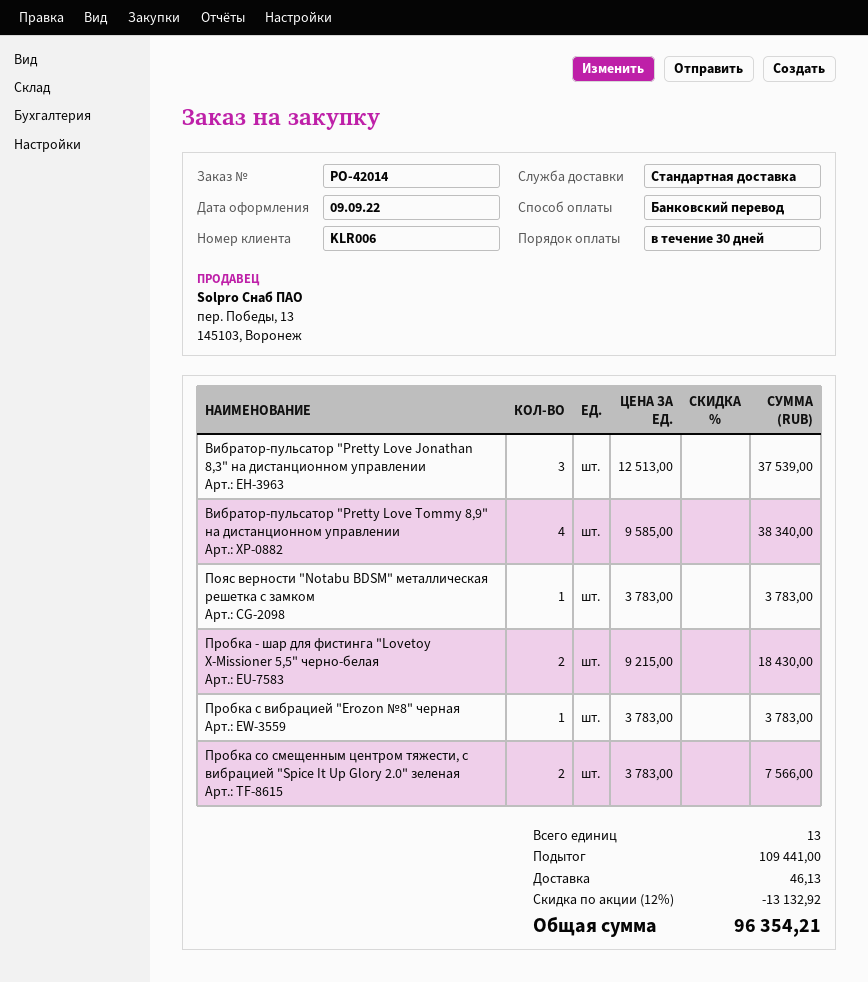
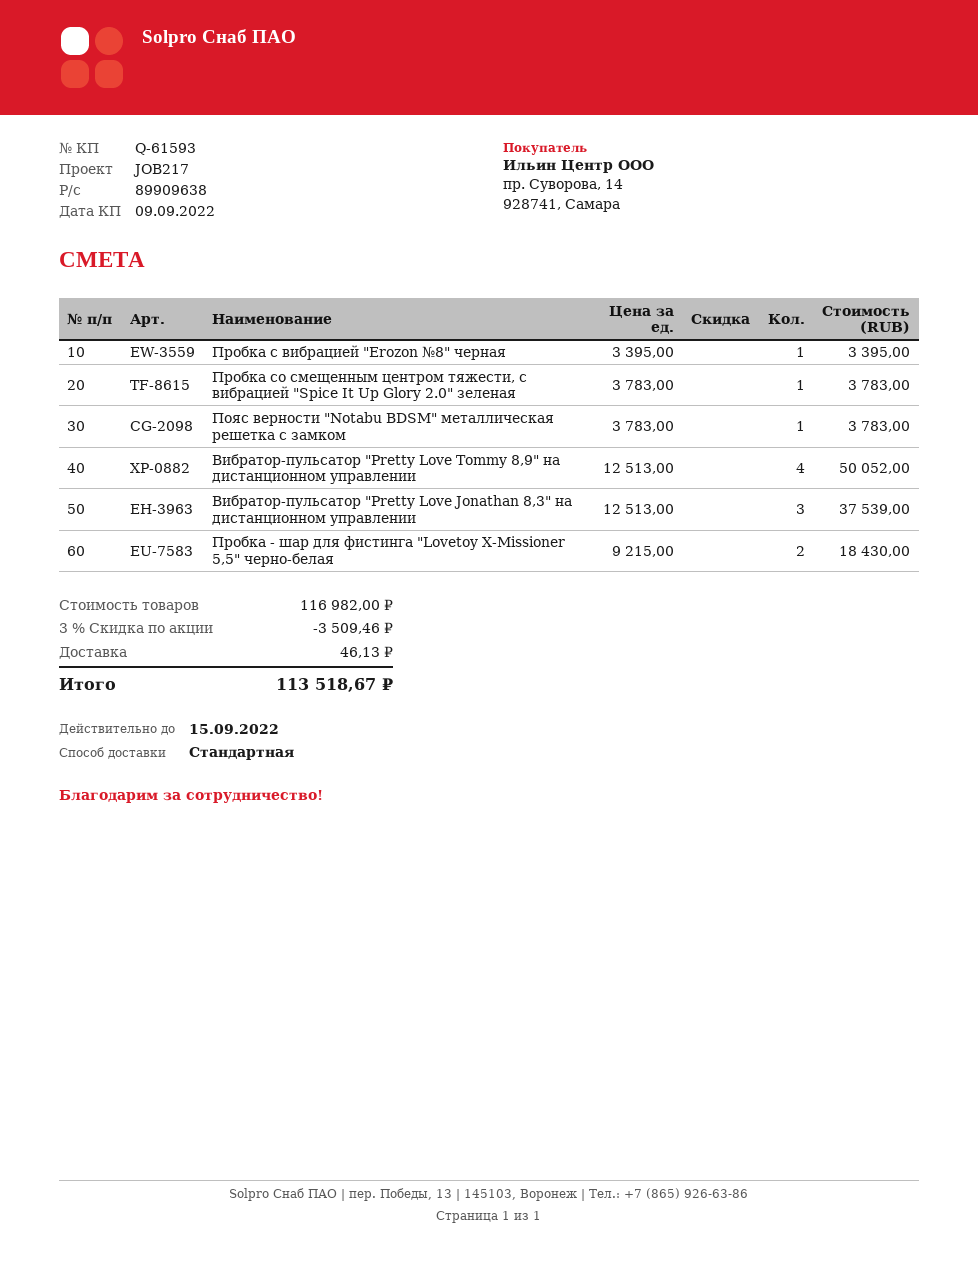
Вибратор-пульсатор "Pretty Love Tommy 8,9" на дистанционном управлении: 4 x 9585.00 = 38340.00 -> 4 x 12513.00 = 50052.00
Пробка с вибрацией "Erozon №8" черная: 1 x 3783.00 = 3783.00 -> 1 x 3395.00 = 3395.00
Пробка со смещенным центром тяжести, с вибрацией "Spice It Up Glory 2.0" зеленая: 2 x 3783.00 = 7566.00 -> 1 x 3783.00 = 3783.00
subtotal: 109441.00 -> 116982.00
discount: 12% = 13132.92 -> 3% = 3509.46
total: 96354.21 -> 113518.67

